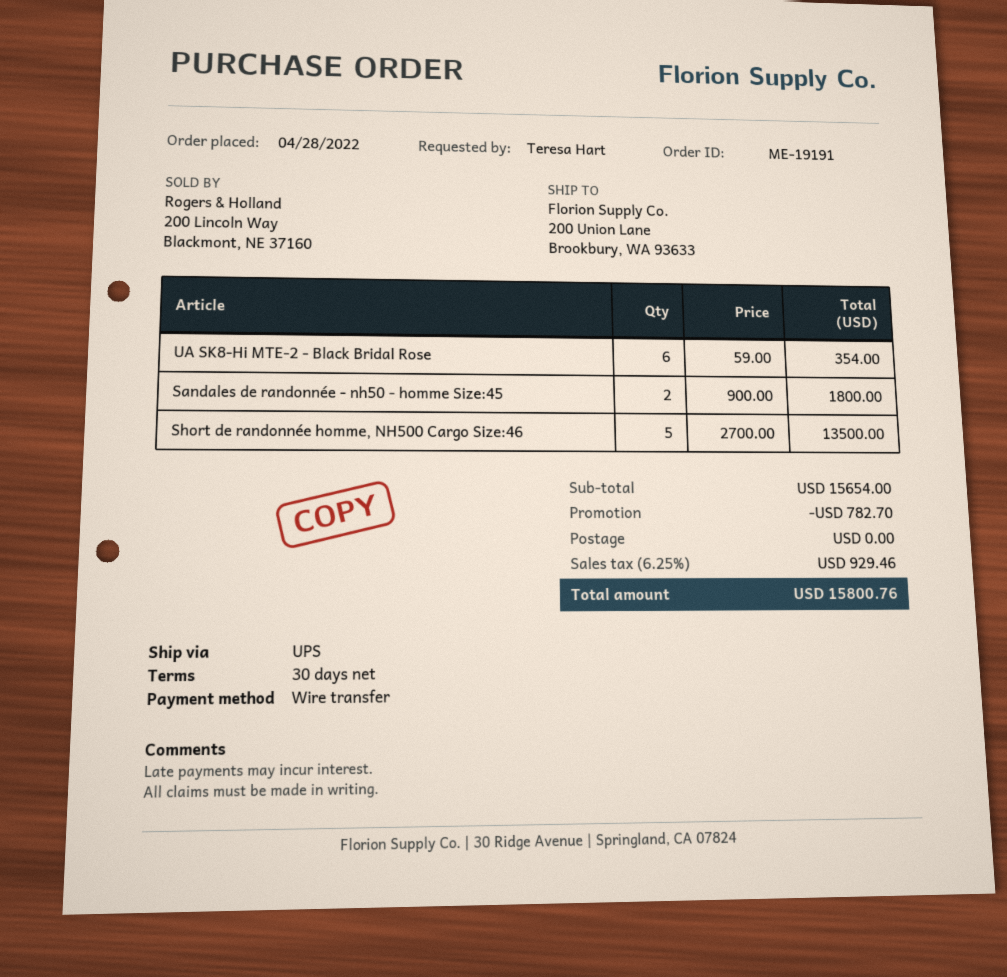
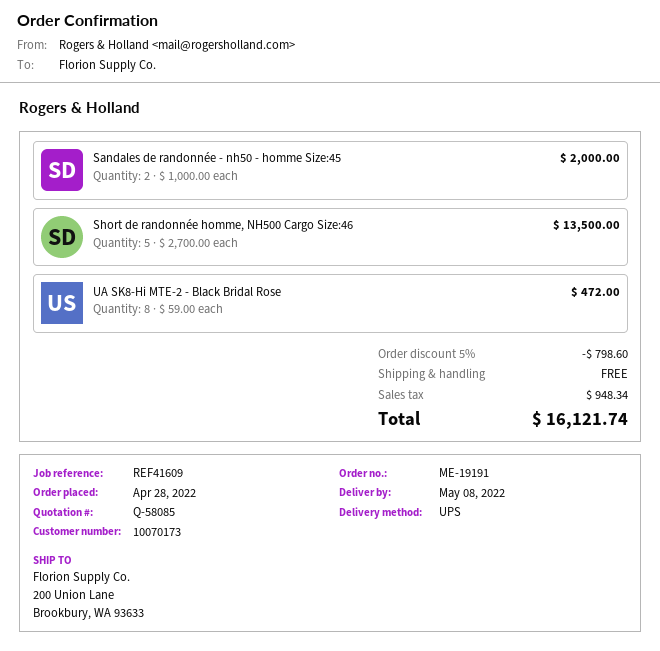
UA SK8-Hi MTE-2 - Black Bridal Rose: 6 x 59.00 = 354.00 -> 8 x 59.00 = 472.00
Sandales de randonnée - nh50 - homme Size:45: 2 x 900.00 = 1800.00 -> 2 x 1000.00 = 2000.00
discount: 782.70 -> 798.60
tax: 929.46 -> 948.34
total: 15800.76 -> 16121.74

